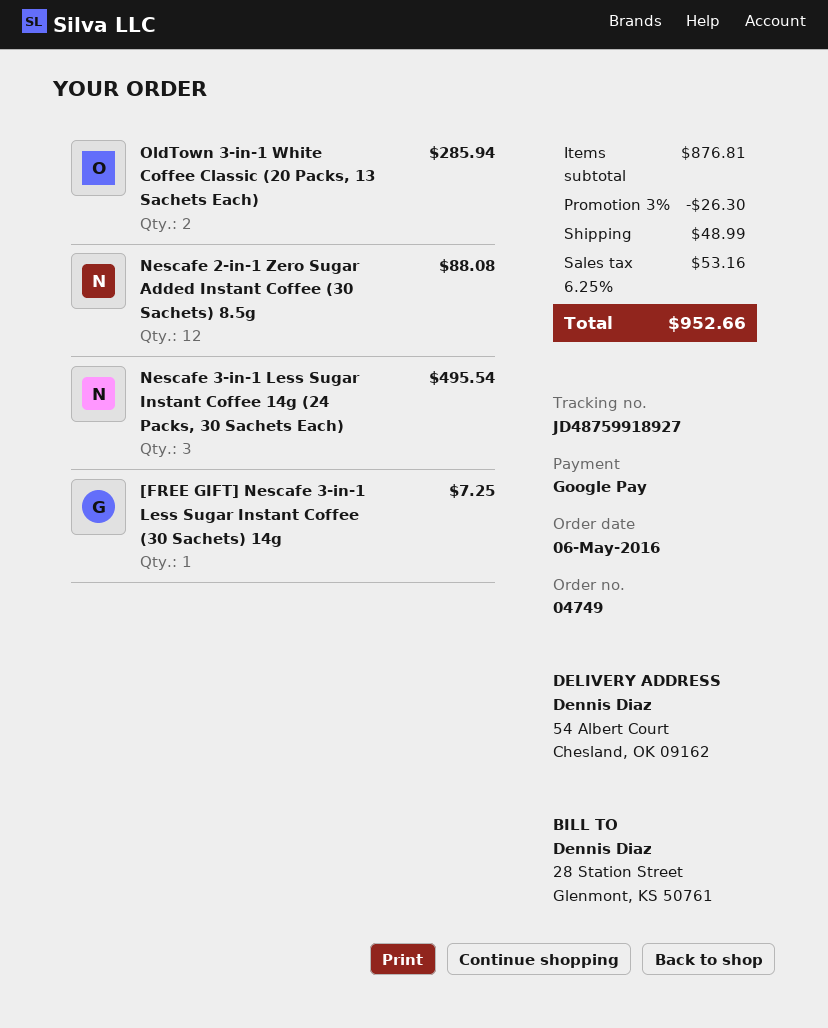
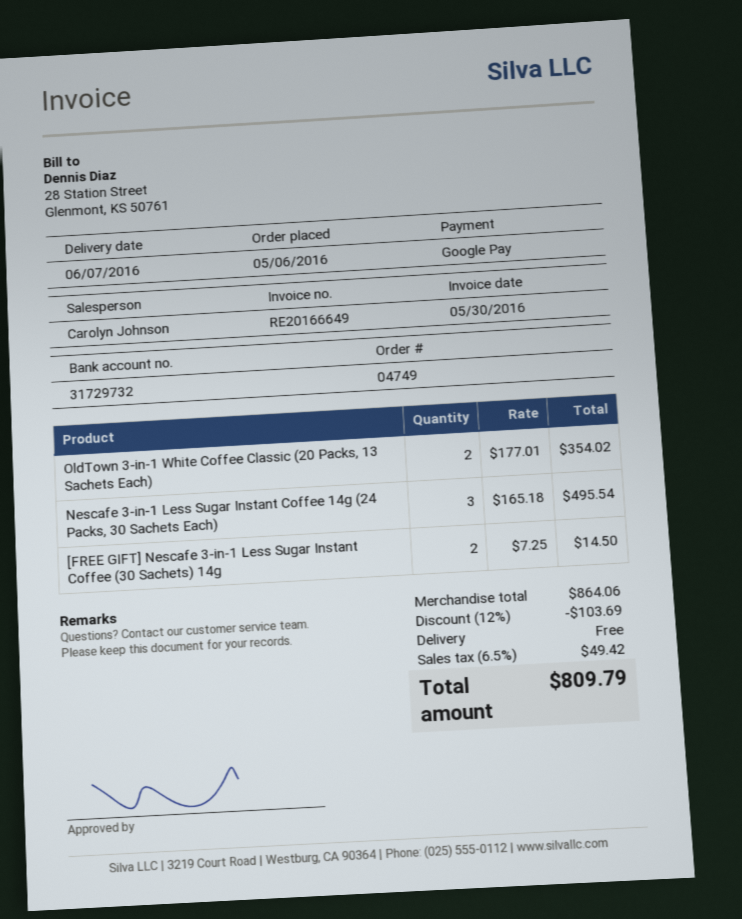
OldTown 3-in-1 White Coffee Classic (20 Packs, 13 Sachets Each): 2 for 285.94 -> 2 for 354.02
Nescafe 2-in-1 Zero Sugar Added Instant Coffee (30 Sachets) 8.5g: 12 for 88.08 -> none
[FREE GIFT] Nescafe 3-in-1 Less Sugar Instant Coffee (30 Sachets) 14g: 1 for 7.25 -> 2 for 14.50
subtotal: 876.81 -> 864.06
discount: 3% = 26.30 -> 12% = 103.69
shipping: 48.99 -> 0.00
tax: 6.25% = 53.16 -> 6.5% = 49.42
total: 952.66 -> 809.79

